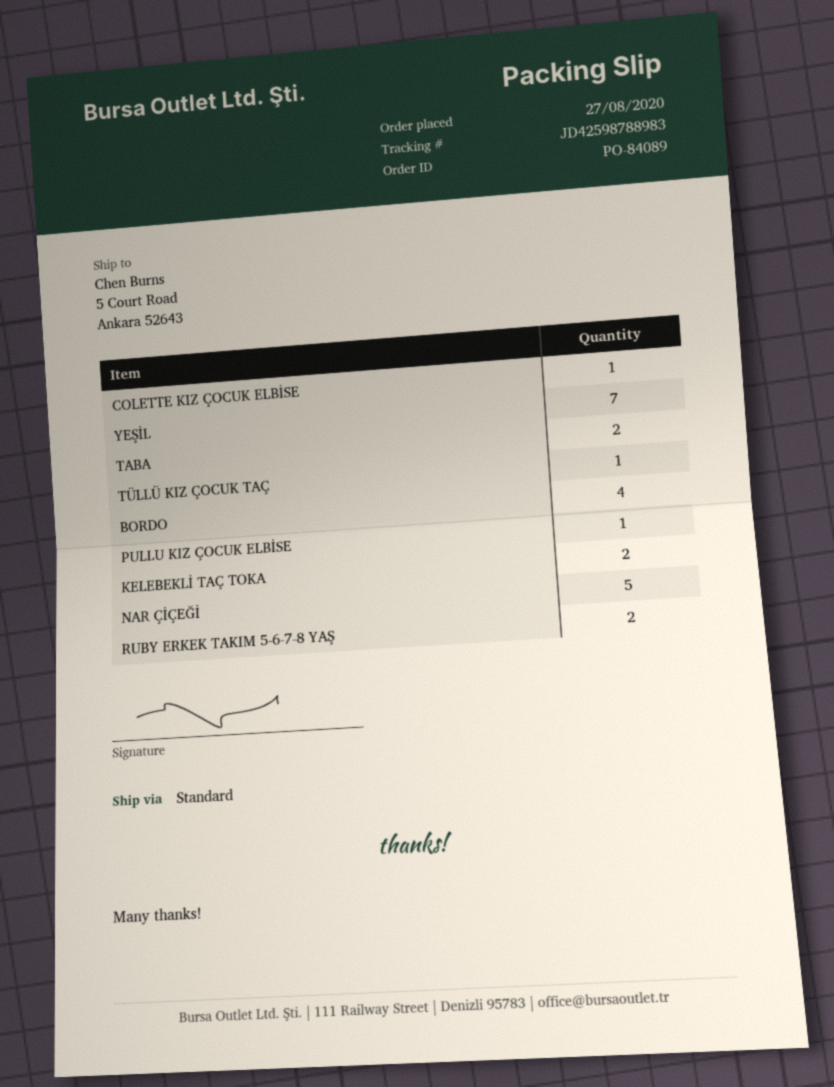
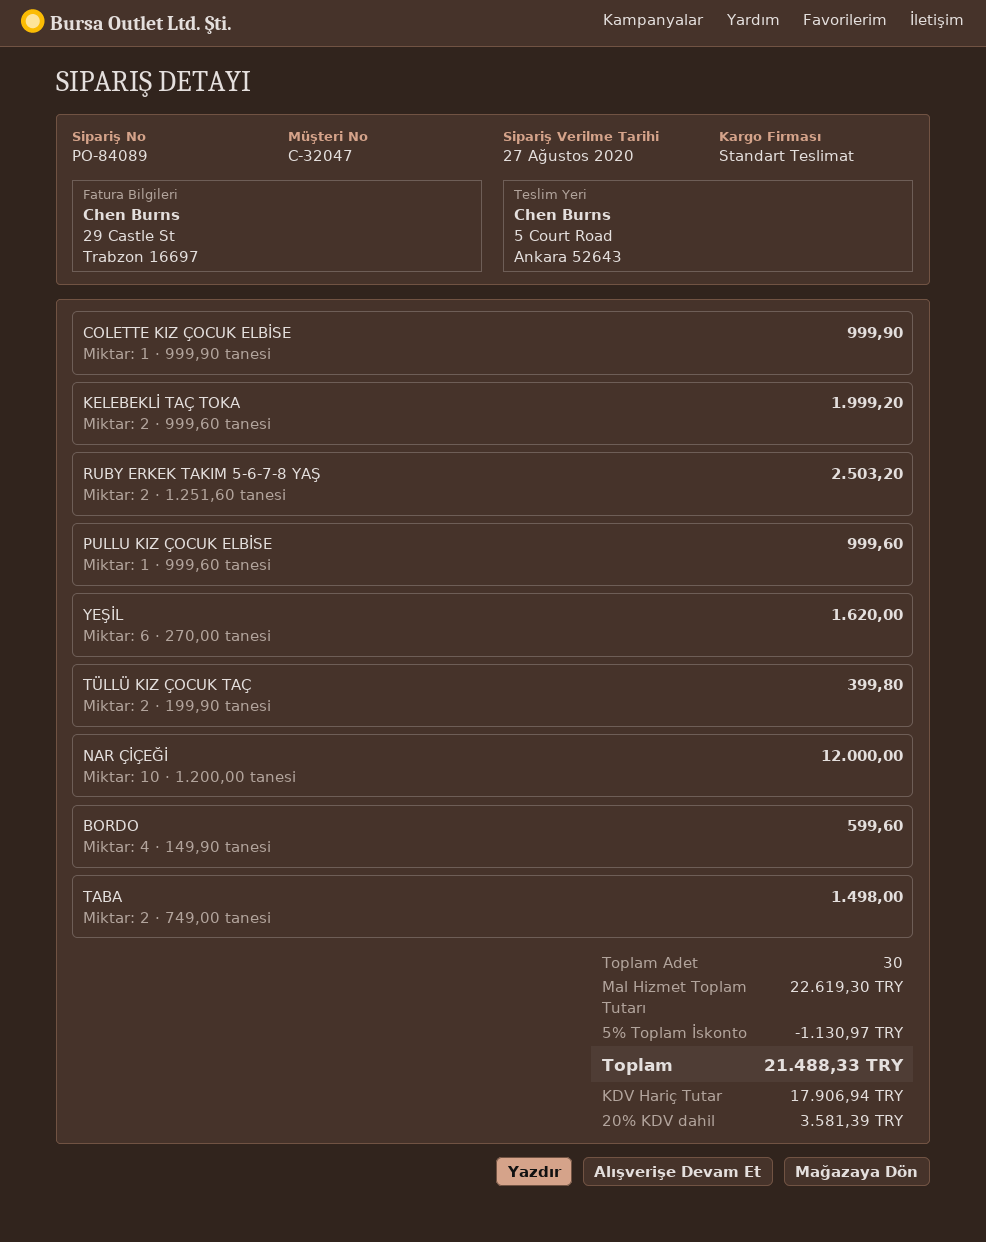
YEŞİL: 7 -> 6
TÜLLÜ KIZ ÇOCUK TAÇ: 1 -> 2
NAR ÇİÇEĞİ: 5 -> 10

